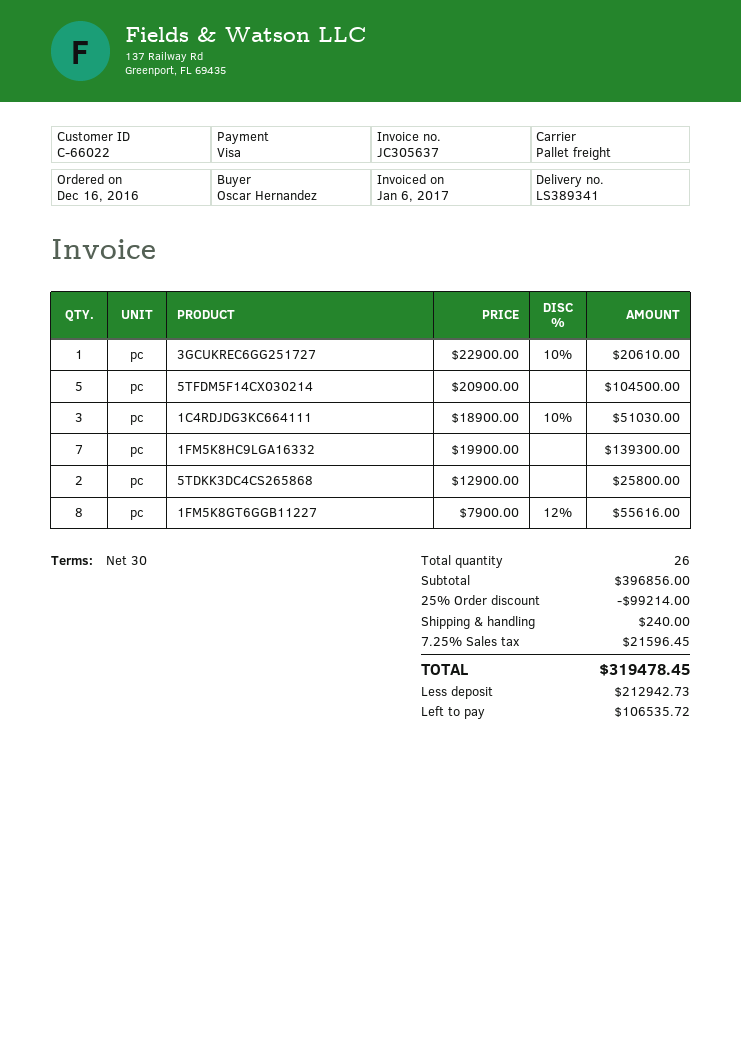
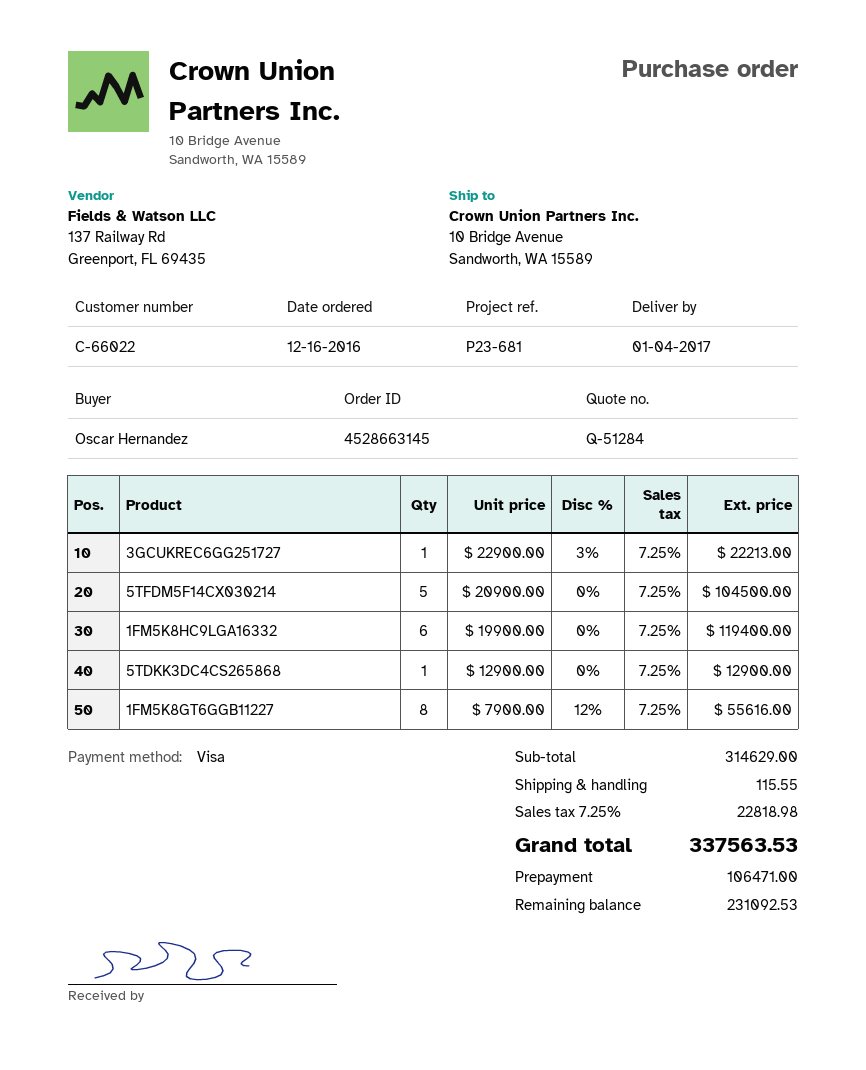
3GCUKREC6GG251727: 1 x 22900.00 - 10% = 20610.00 -> 1 x 22900.00 - 3% = 22213.00
1C4RDJDG3KC664111: 3 x 18900.00 - 10% = 51030.00 -> none
1FM5K8HC9LGA16332: 7 x 19900.00 = 139300.00 -> 6 x 19900.00 = 119400.00
5TDKK3DC4CS265868: 2 x 12900.00 = 25800.00 -> 1 x 12900.00 = 12900.00
subtotal: 396856.00 -> 314629.00
discount: 25% = 99214.00 -> none
shipping: 240.00 -> 115.55
tax: 7.25% = 21596.45 -> 7.25% = 22818.98
total: 319478.45 -> 337563.53
deposit: 212942.73 -> 106471.00
balance: 106535.72 -> 231092.53

